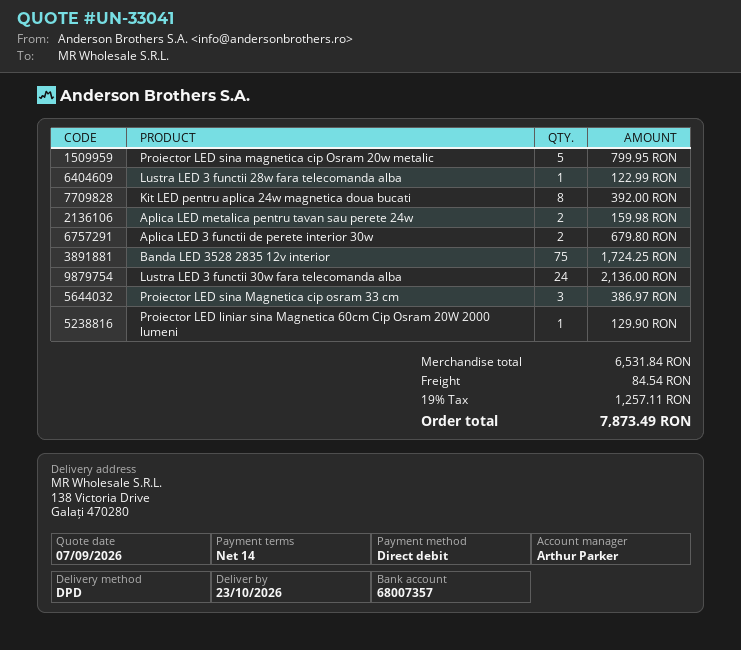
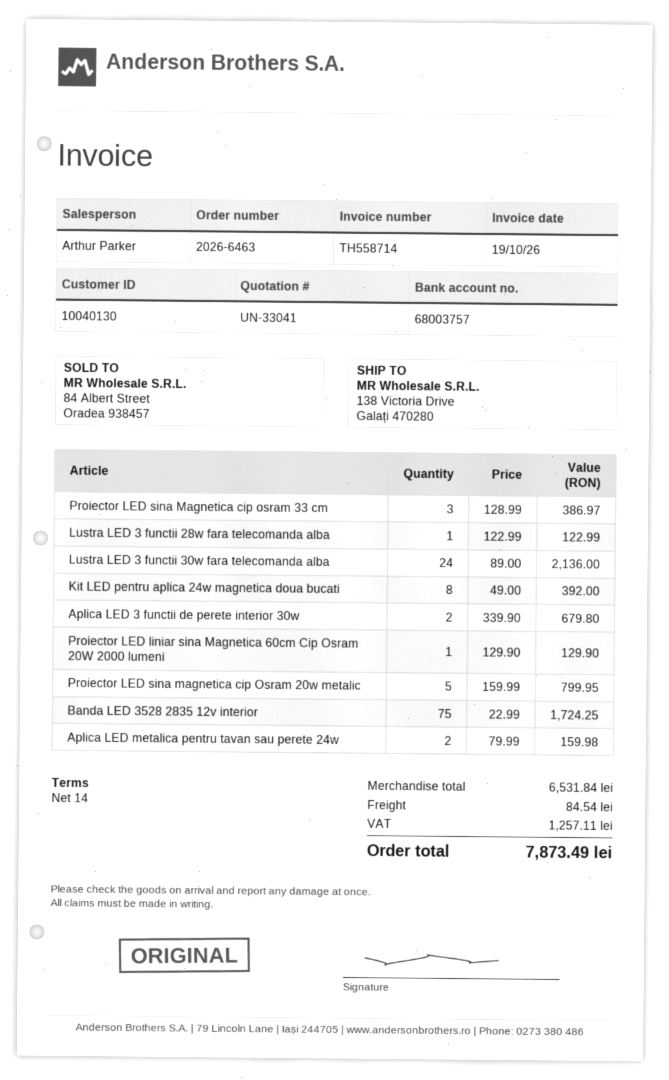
bank account: 68007357 -> 68003757

